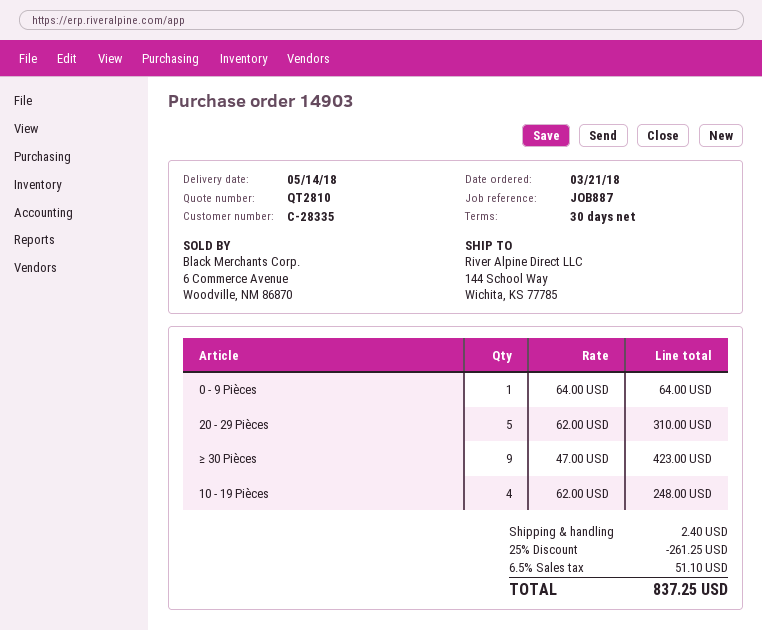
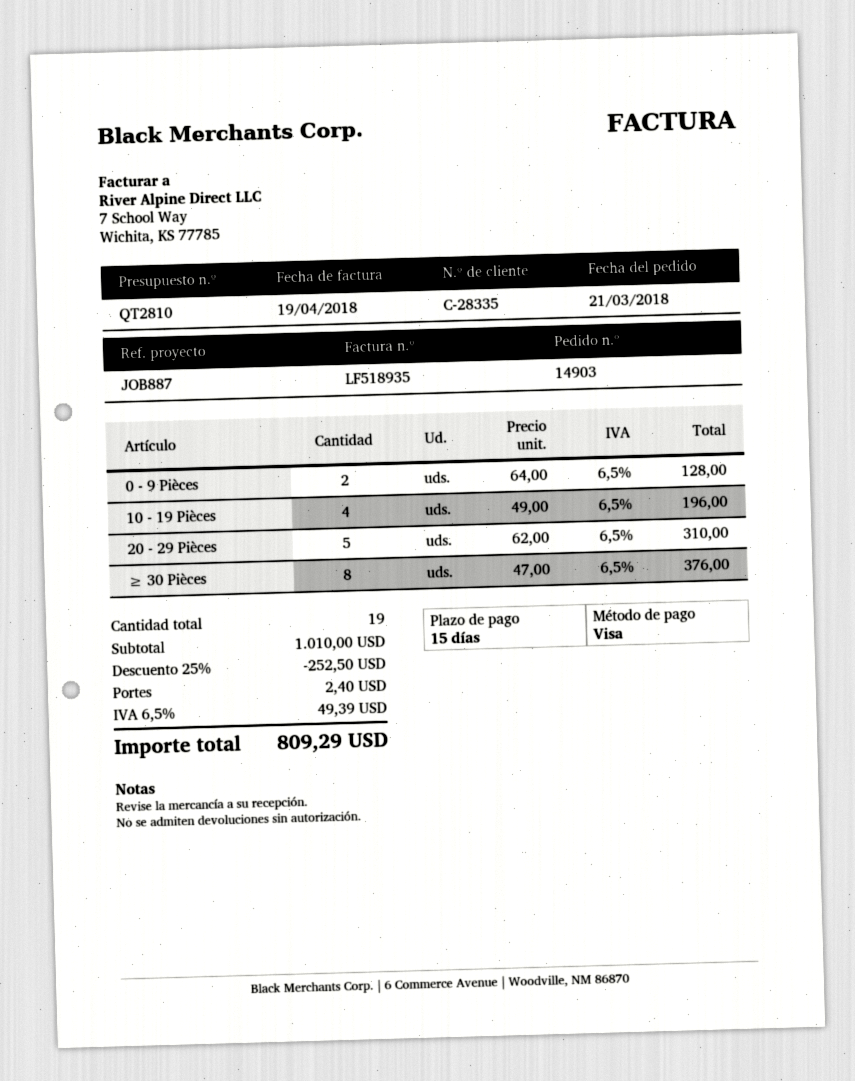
payment terms: 30 days -> 15 days
0 - 9 Pièces: 1 x 64.00 = 64.00 -> 2 x 64.00 = 128.00
≥ 30 Pièces: 9 x 47.00 = 423.00 -> 8 x 47.00 = 376.00
10 - 19 Pièces: 4 x 62.00 = 248.00 -> 4 x 49.00 = 196.00
discount: 25% = 261.25 -> 25% = 252.50
tax: 6.5% = 51.10 -> 6.5% = 49.39
total: 837.25 -> 809.29

